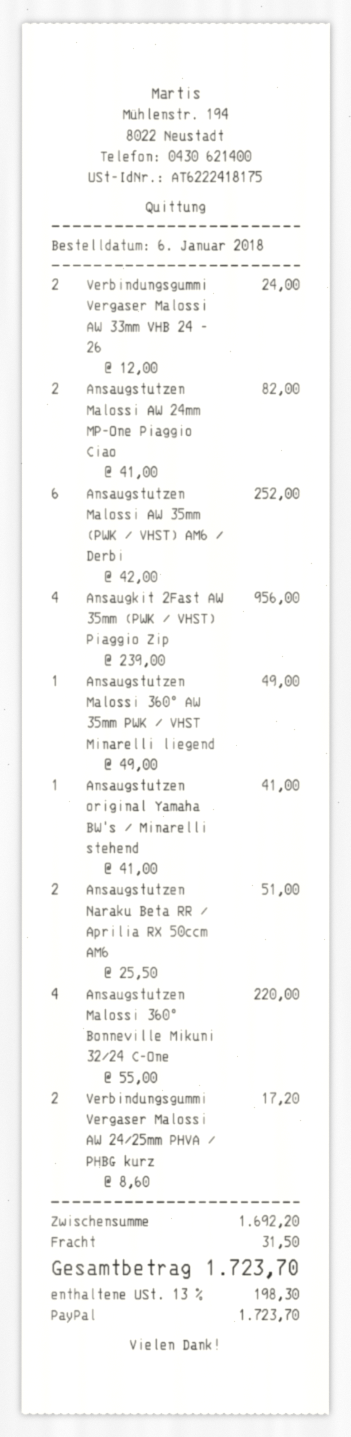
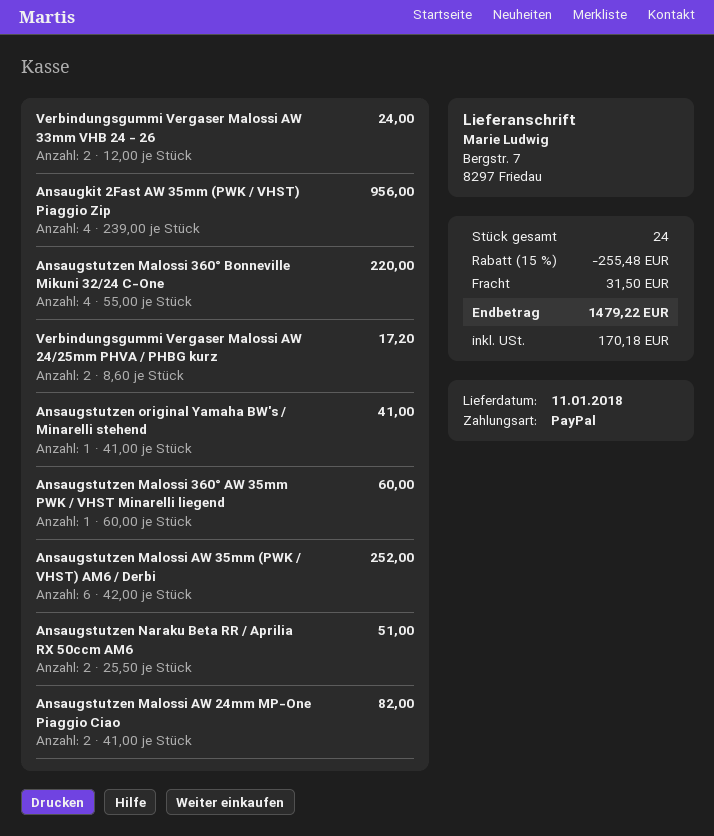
Ansaugstutzen Malossi 360° AW 35mm PWK / VHST Minarelli liegend: 1 x 49.00 = 49.00 -> 1 x 60.00 = 60.00
discount: none -> 15% = 255.48
tax: 198.30 -> 170.18
total: 1723.70 -> 1479.22

